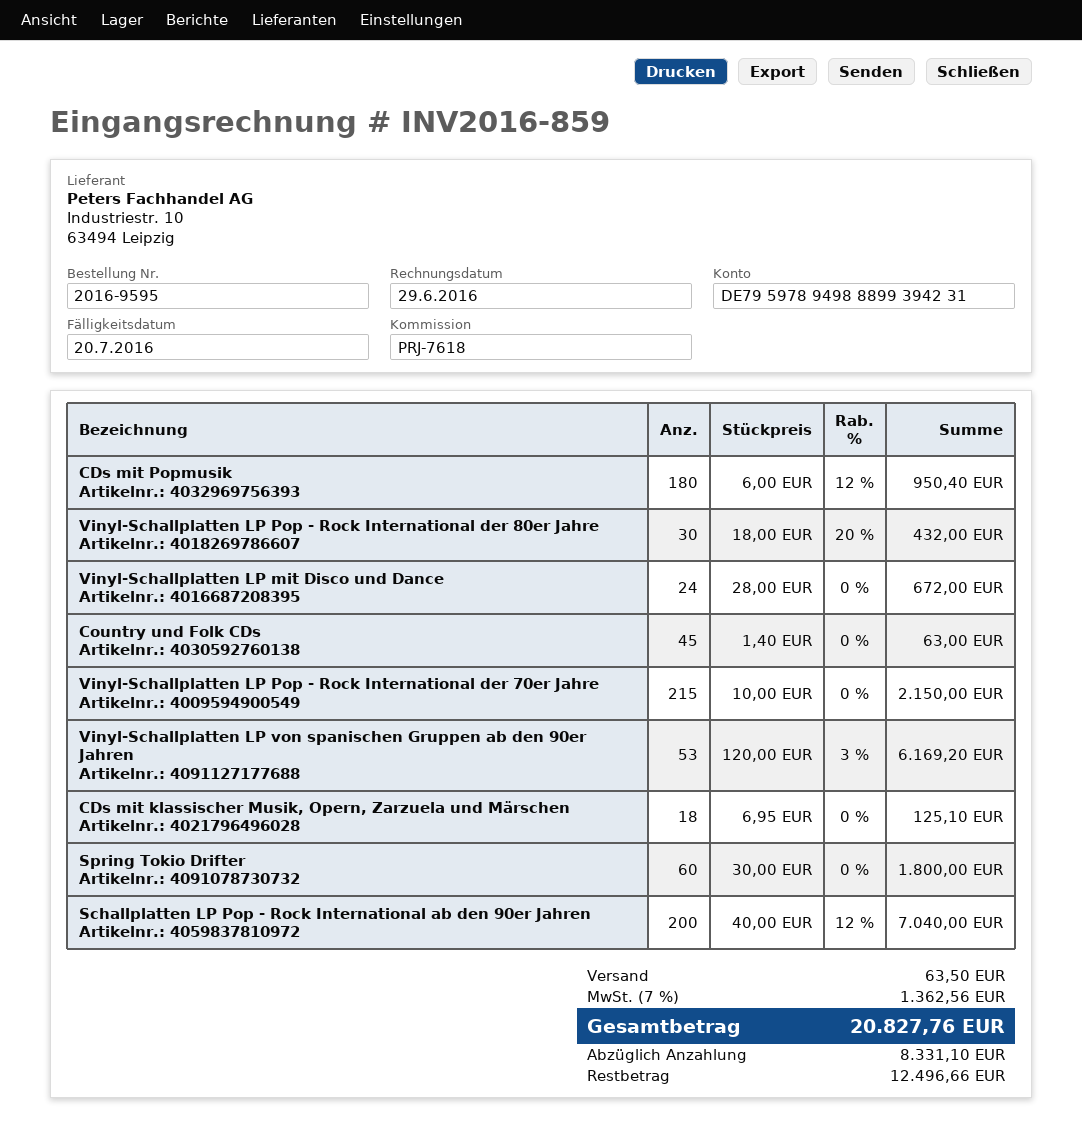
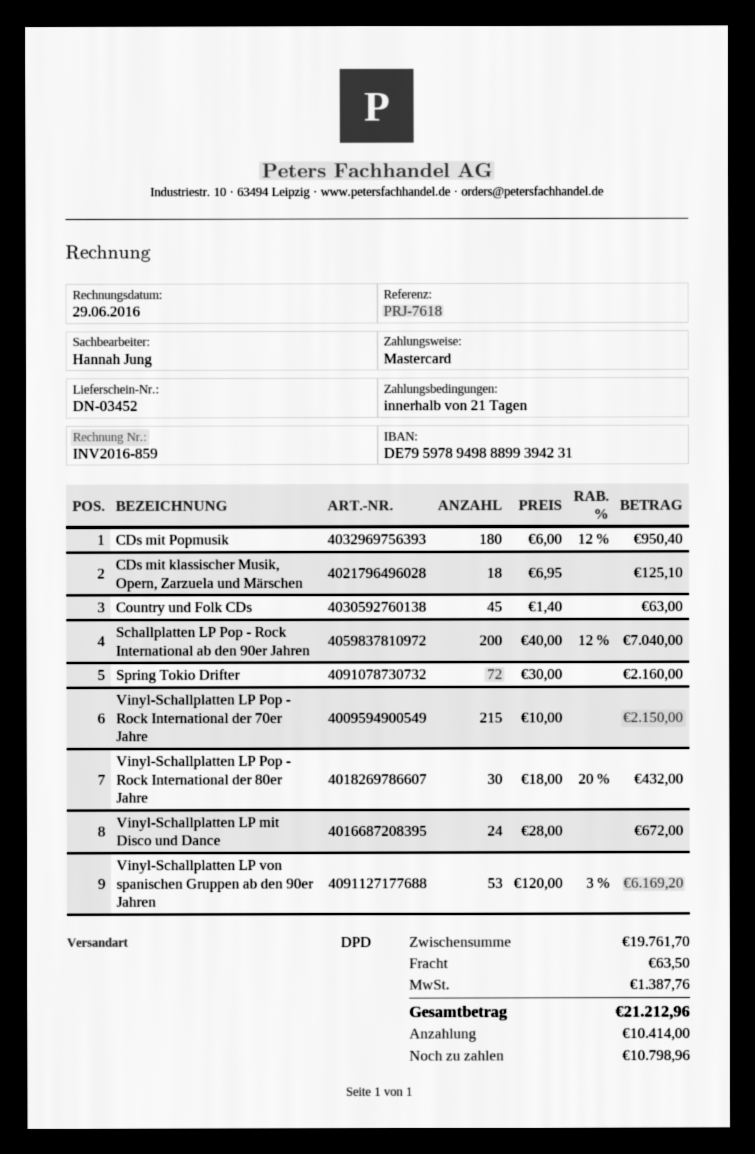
Spring Tokio Drifter: 60 x 30.00 = 1800.00 -> 72 x 30.00 = 2160.00
tax: 1362.56 -> 1387.76
total: 20827.76 -> 21212.96
deposit: 8331.10 -> 10414.00
balance: 12496.66 -> 10798.96

